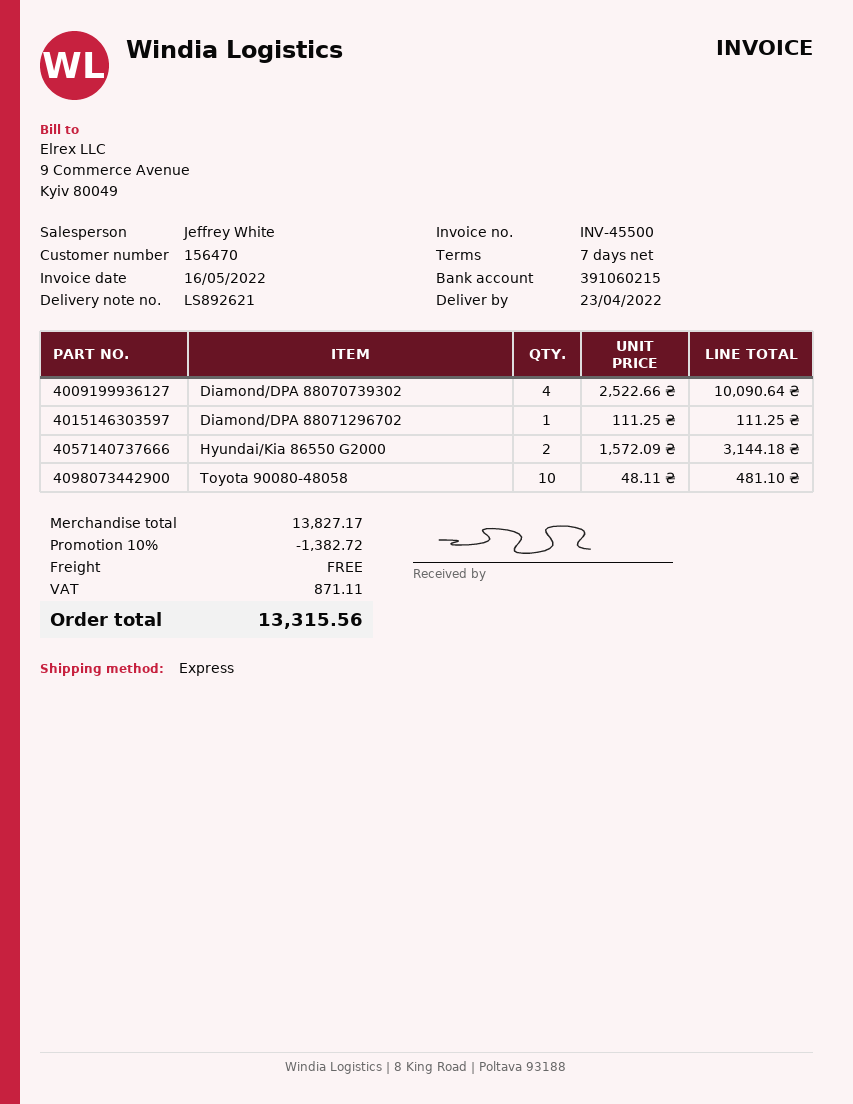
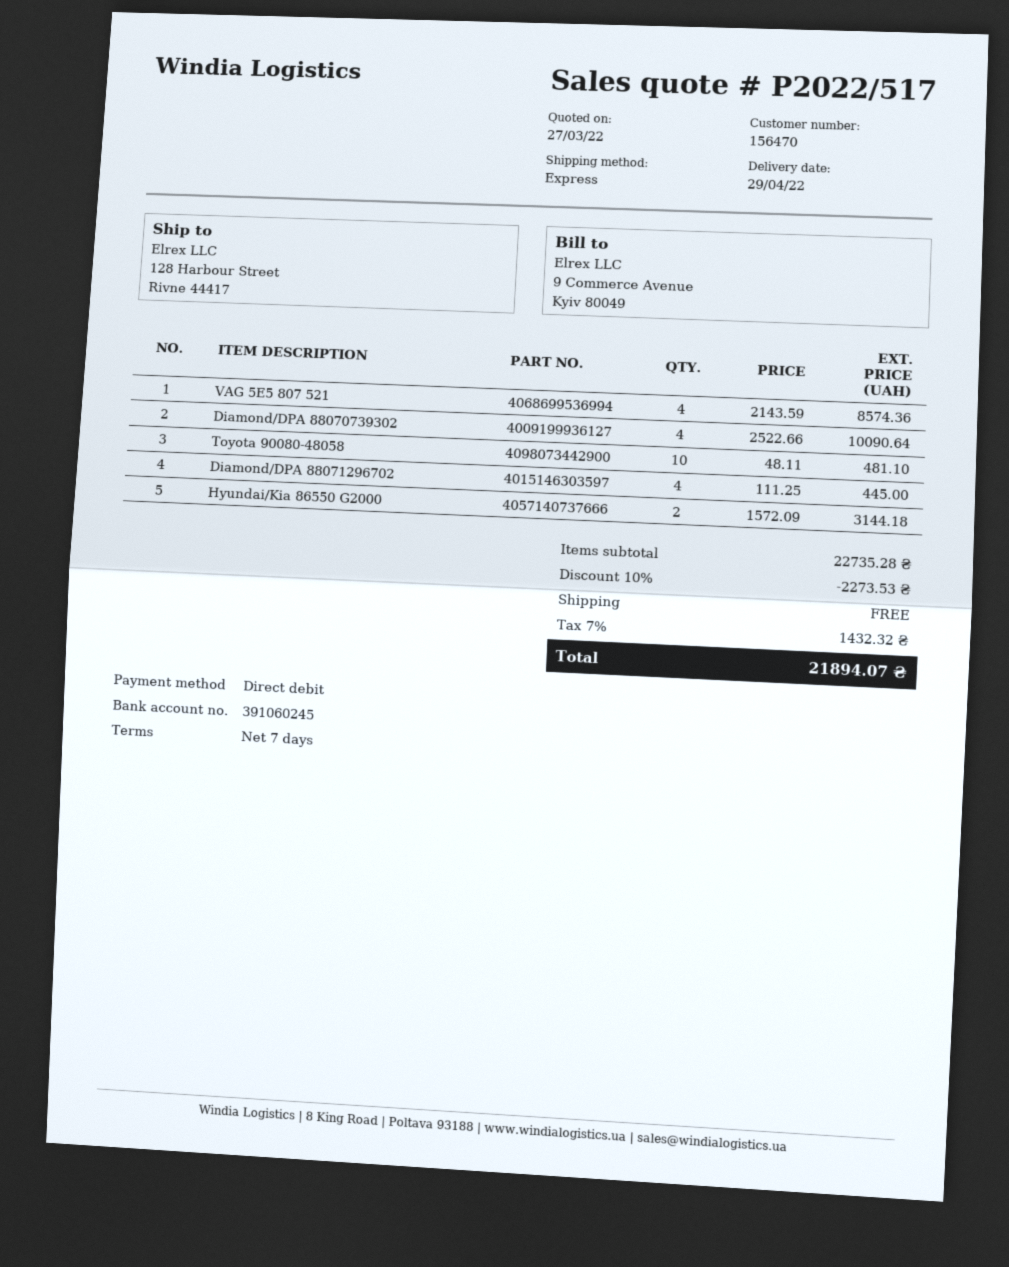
delivery date: 2022-04-23 -> 2022-04-29
bank account: 391060215 -> 391060245
Diamond/DPA 88071296702: 1 x 111.25 = 111.25 -> 4 x 111.25 = 445.00
VAG 5E5 807 521: none -> 4 x 2143.59 = 8574.36
subtotal: 13827.17 -> 22735.28
discount: 10% = 1382.72 -> 10% = 2273.53
tax: 871.11 -> 1432.32
total: 13315.56 -> 21894.07

